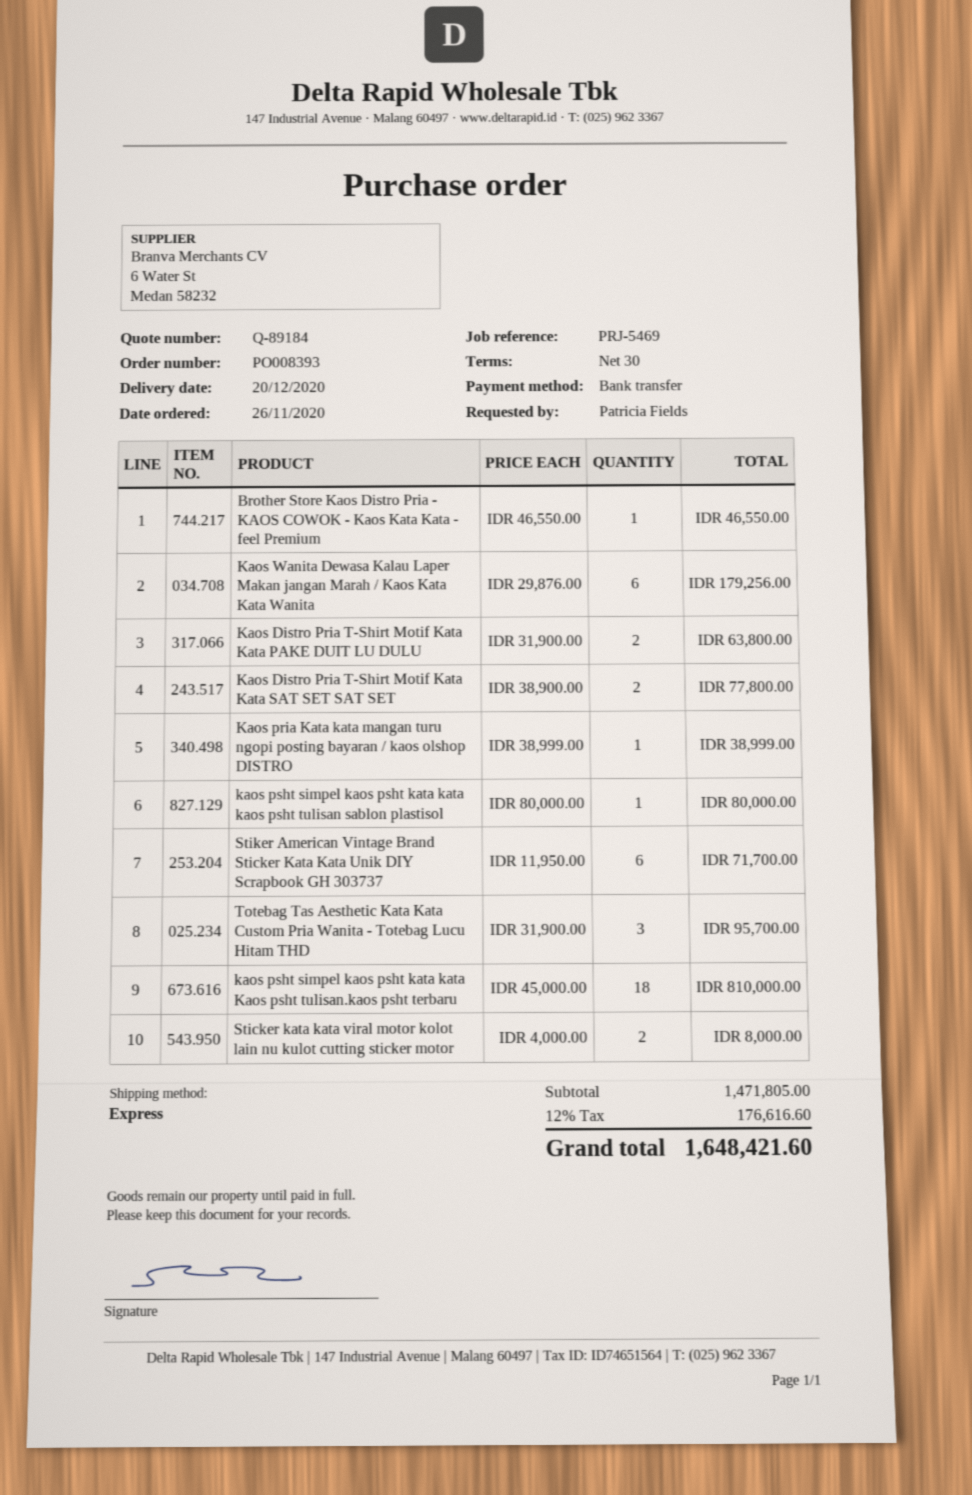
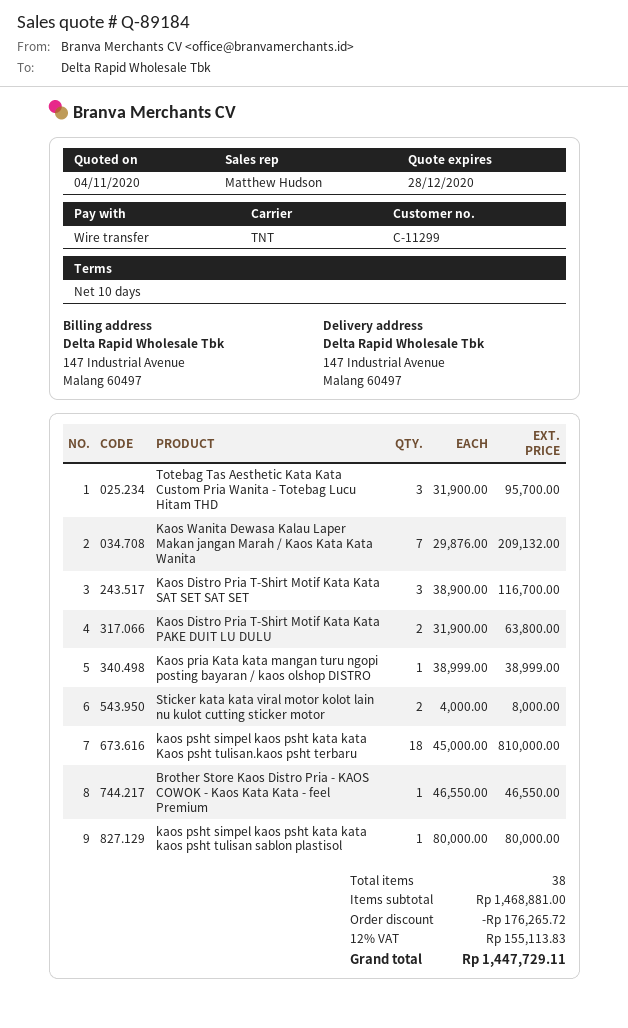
payment terms: 30 days -> 10 days
shipping method: express -> TNT
Kaos Wanita Dewasa Kalau Laper Makan jangan Marah / Kaos Kata Kata Wanita: 6 x 29876.00 = 179256.00 -> 7 x 29876.00 = 209132.00
Kaos Distro Pria T-Shirt Motif Kata Kata SAT SET SAT SET: 2 x 38900.00 = 77800.00 -> 3 x 38900.00 = 116700.00
Stiker American Vintage Brand Sticker Kata Kata Unik DIY Scrapbook GH 303737: 6 x 11950.00 = 71700.00 -> none
subtotal: 1471805.00 -> 1468881.00
discount: none -> 176265.72
tax: 12% = 176616.60 -> 12% = 155113.83
total: 1648421.60 -> 1447729.11

